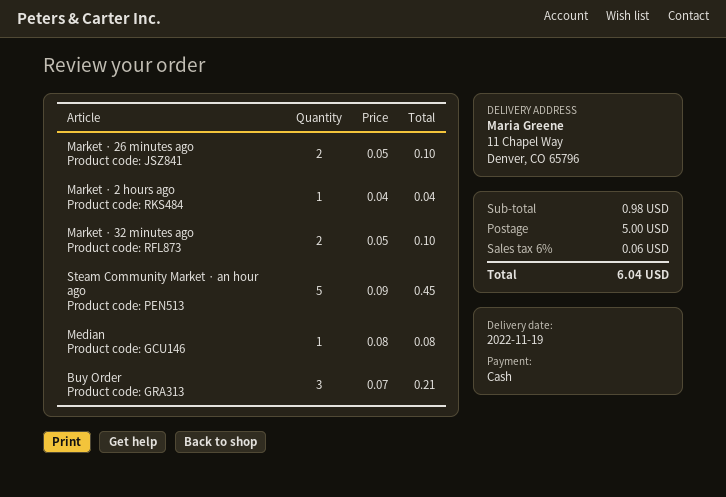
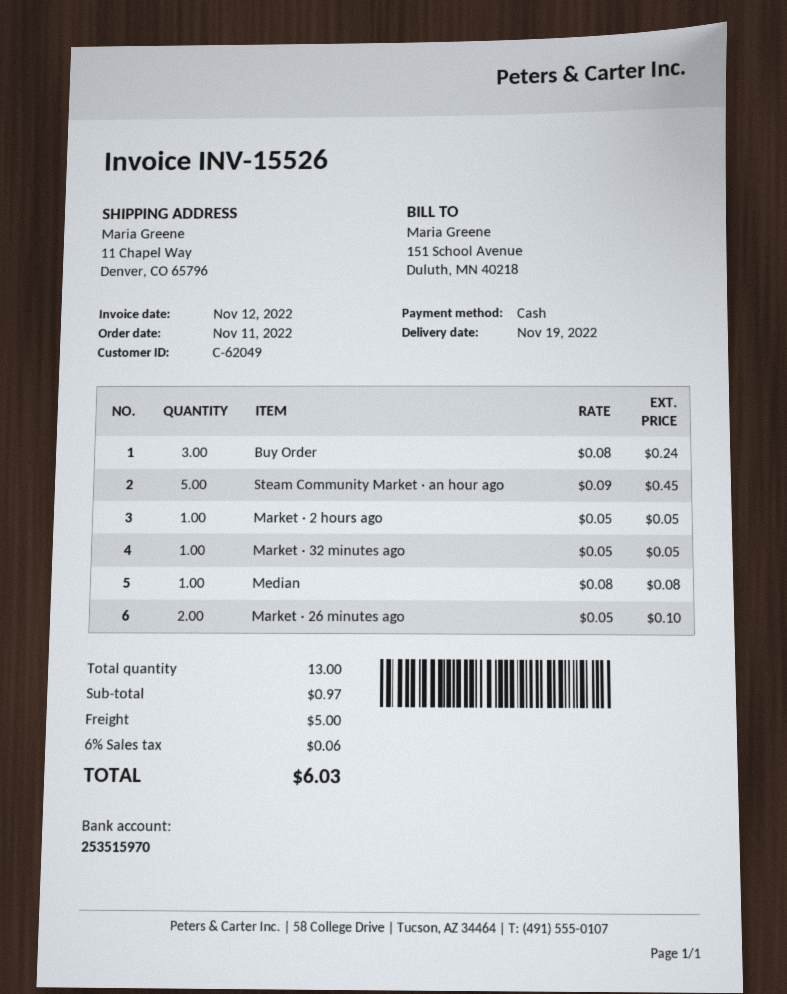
Market · 2 hours ago: 1 x 0.04 = 0.04 -> 1 x 0.05 = 0.05
Market · 32 minutes ago: 2 x 0.05 = 0.10 -> 1 x 0.05 = 0.05
Buy Order: 3 x 0.07 = 0.21 -> 3 x 0.08 = 0.24
subtotal: 0.98 -> 0.97
total: 6.04 -> 6.03

